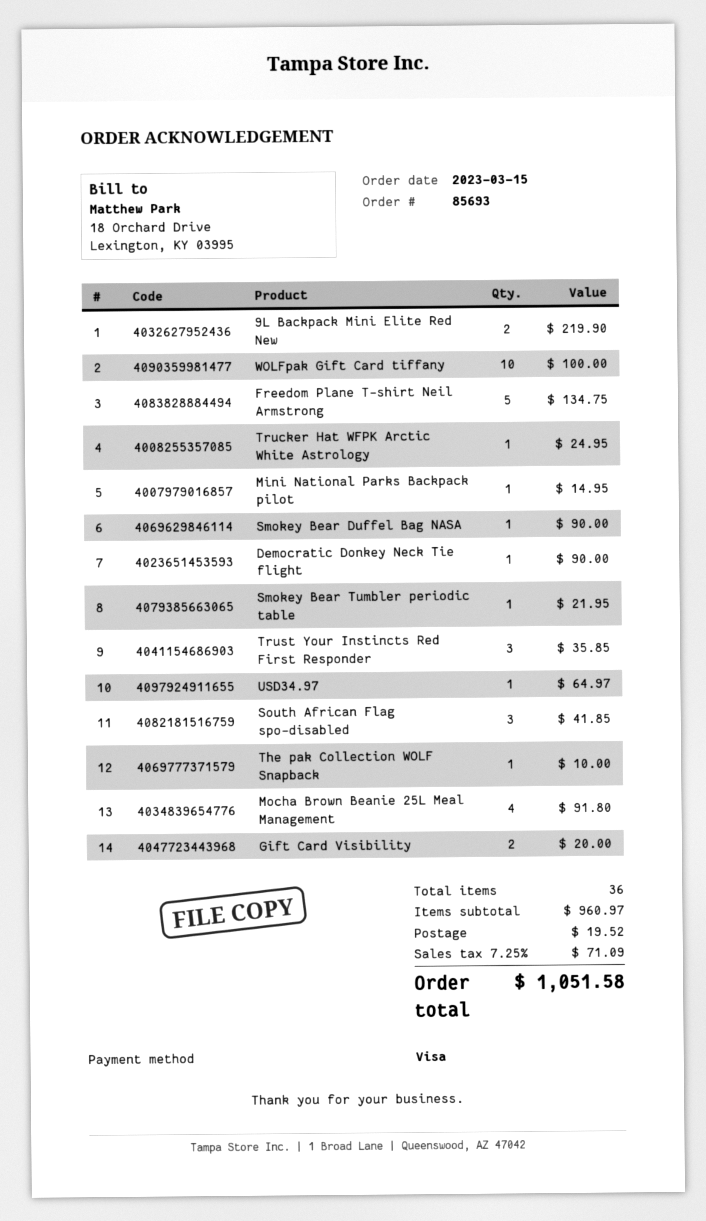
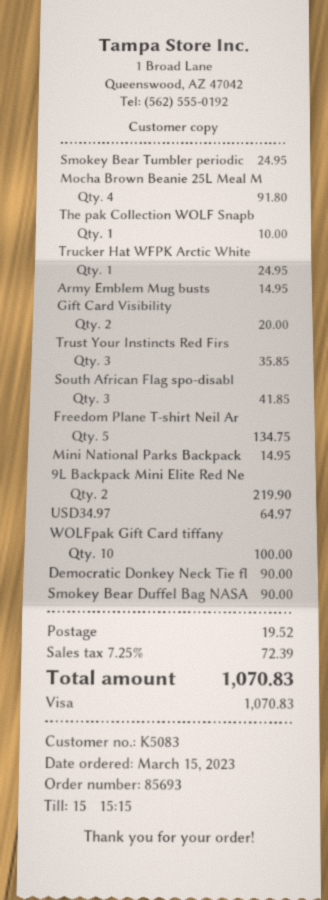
Smokey Bear Tumbler periodic table: 1 for 21.95 -> 1 for 24.95
Army Emblem Mug busts: none -> 1 for 14.95
tax: 7.25% = 71.09 -> 7.25% = 72.39
total: 1051.58 -> 1070.83

